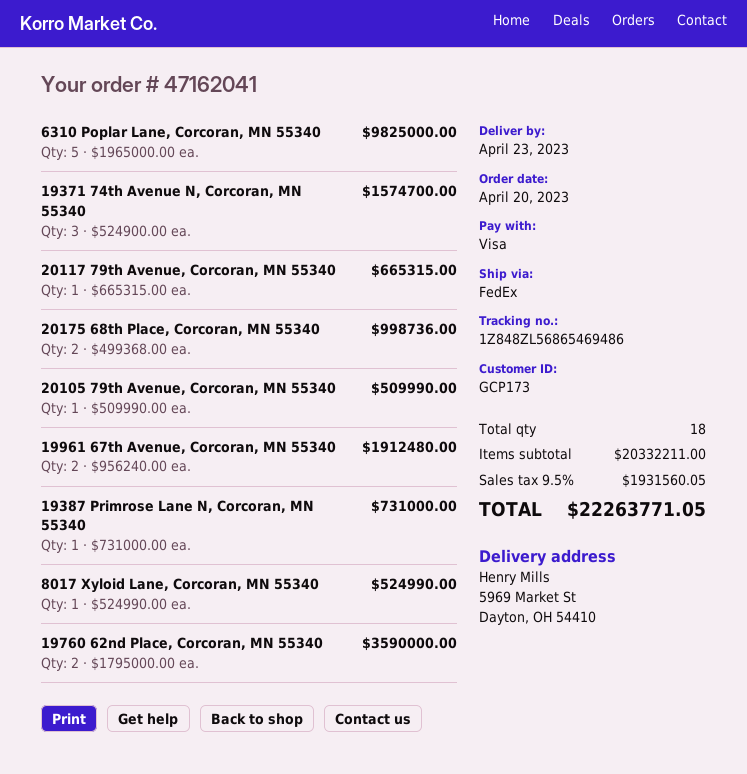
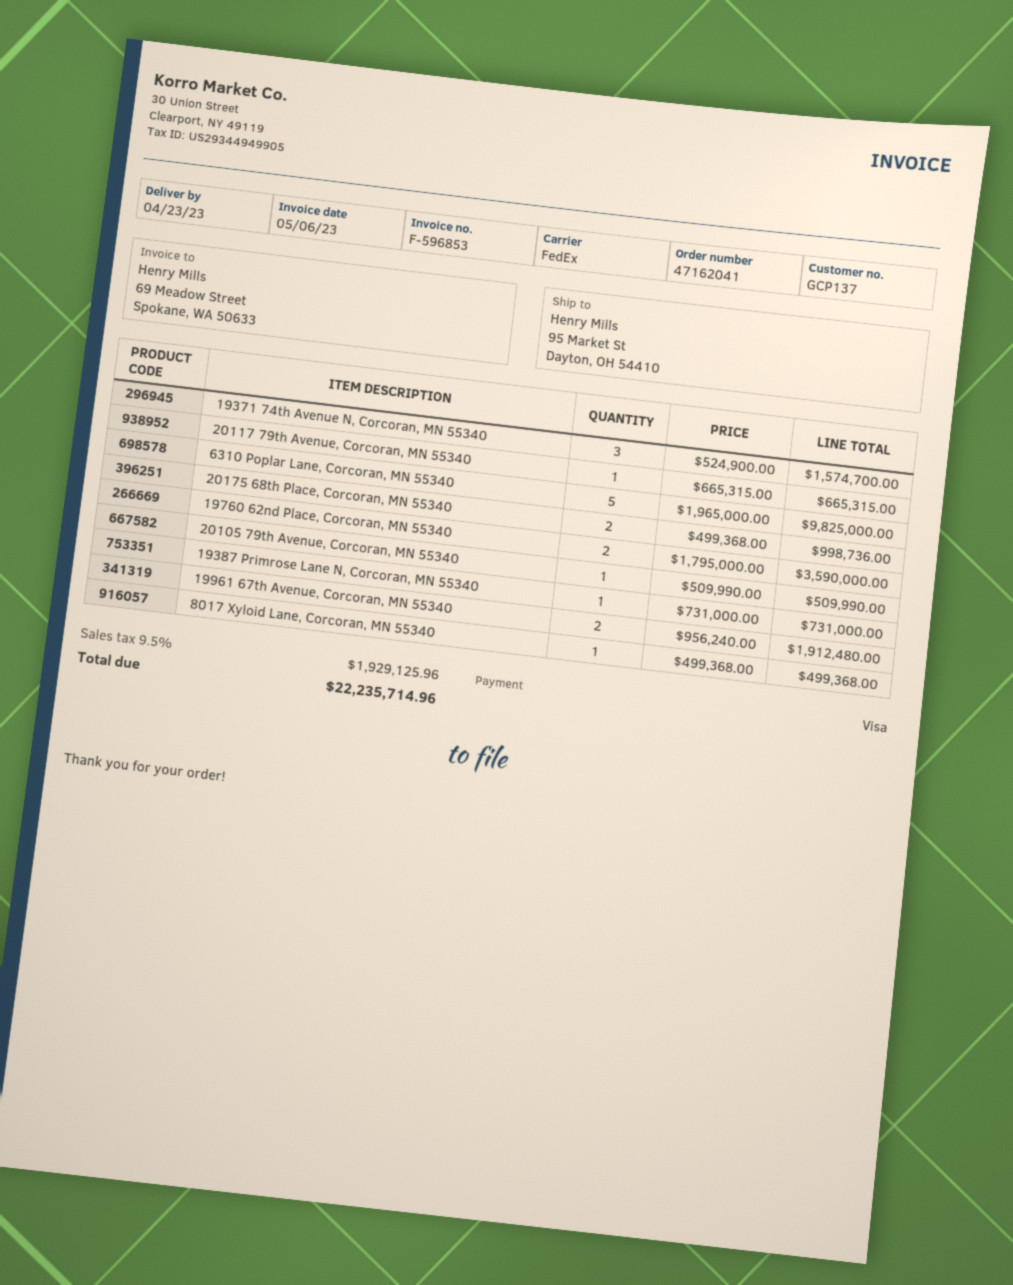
customer number: GCP173 -> GCP137
ship to: 5969 Market St, Dayton, OH 54410 -> 95 Market St, Dayton, OH 54410
8017 Xyloid Lane, Corcoran, MN 55340: 1 x 524990.00 = 524990.00 -> 1 x 499368.00 = 499368.00
tax: 9.5% = 1931560.05 -> 9.5% = 1929125.96
total: 22263771.05 -> 22235714.96

